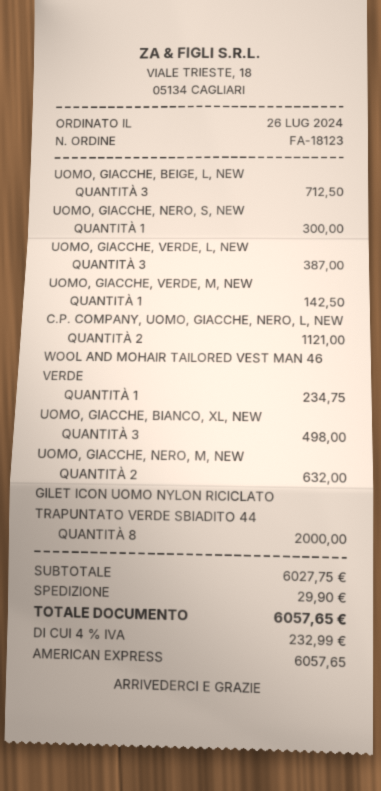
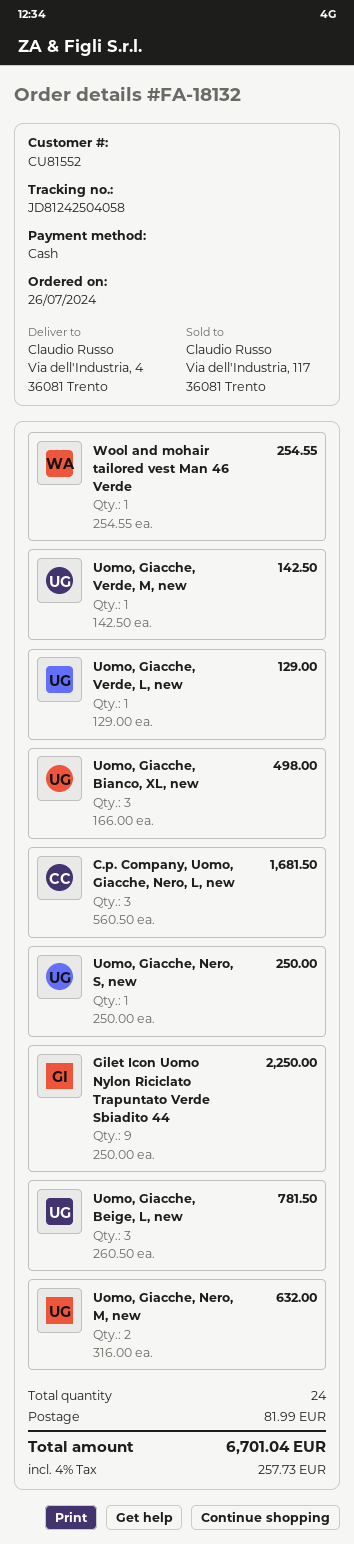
order number: FA-18123 -> FA-18132
payment method: American Express -> cash
UOMO, GIACCHE, BEIGE, L, NEW: 3 for 712.50 -> 3 for 781.50
UOMO, GIACCHE, NERO, S, NEW: 1 for 300.00 -> 1 for 250.00
UOMO, GIACCHE, VERDE, L, NEW: 3 for 387.00 -> 1 for 129.00
C.P. COMPANY, UOMO, GIACCHE, NERO, L, NEW: 2 for 1121.00 -> 3 for 1681.50
WOOL AND MOHAIR TAILORED VEST MAN 46 VERDE: 1 for 234.75 -> 1 for 254.55
GILET ICON UOMO NYLON RICICLATO TRAPUNTATO VERDE SBIADITO 44: 8 for 2000.00 -> 9 for 2250.00
shipping: 29.90 -> 81.99
tax: 4% = 232.99 -> 4% = 257.73
total: 6057.65 -> 6701.04

